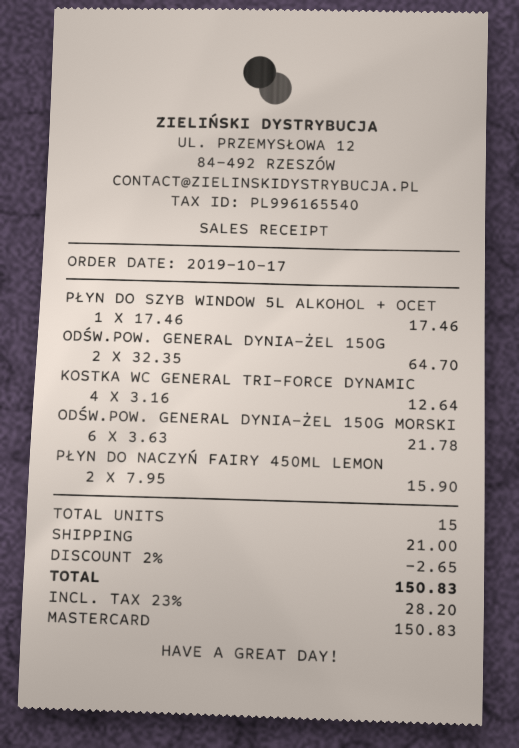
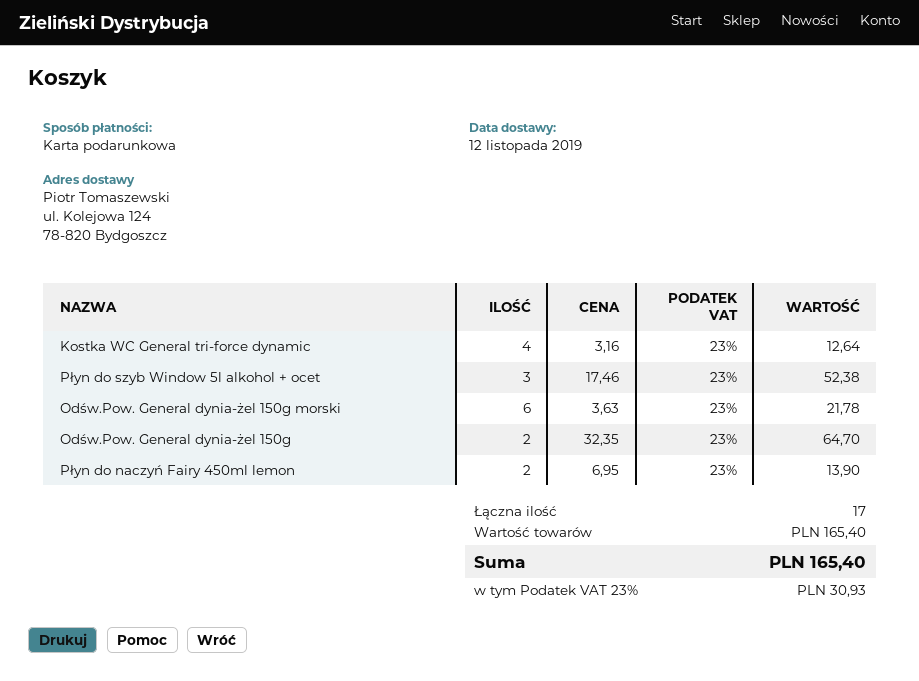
payment method: Mastercard -> gift card
PŁYN DO SZYB WINDOW 5L ALKOHOL + OCET: 1 x 17.46 = 17.46 -> 3 x 17.46 = 52.38
PŁYN DO NACZYŃ FAIRY 450ML LEMON: 2 x 7.95 = 15.90 -> 2 x 6.95 = 13.90
total quantity: 15 -> 17
discount: 2% = 2.65 -> none
shipping: 21.00 -> none
tax: 23% = 28.20 -> 23% = 30.93
total: 150.83 -> 165.40

